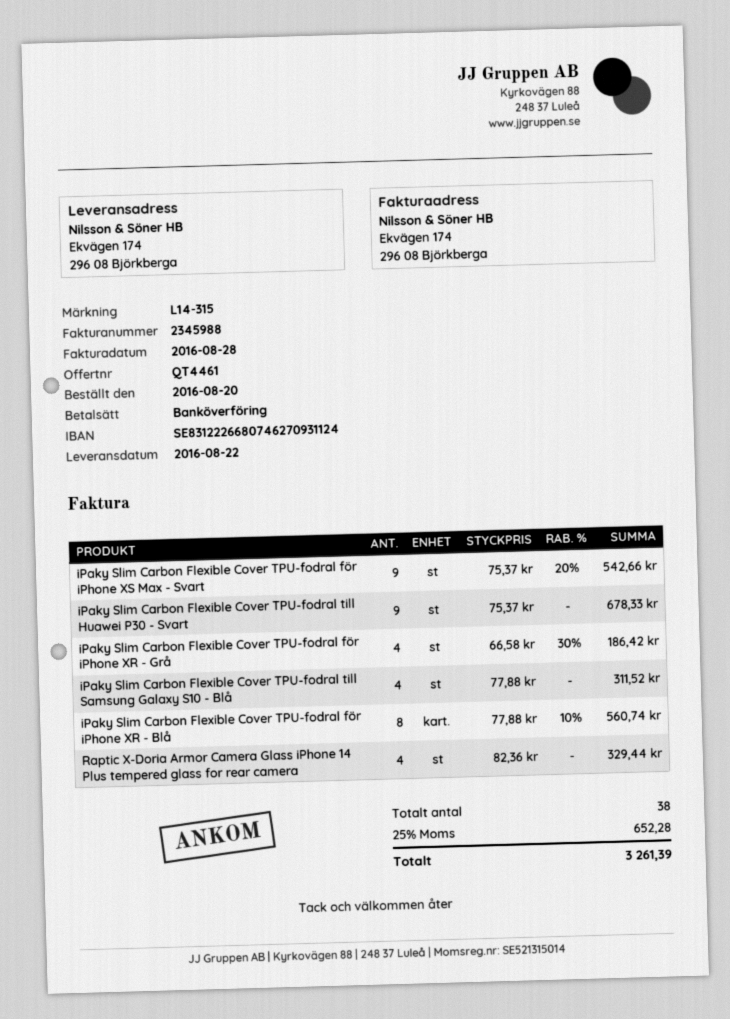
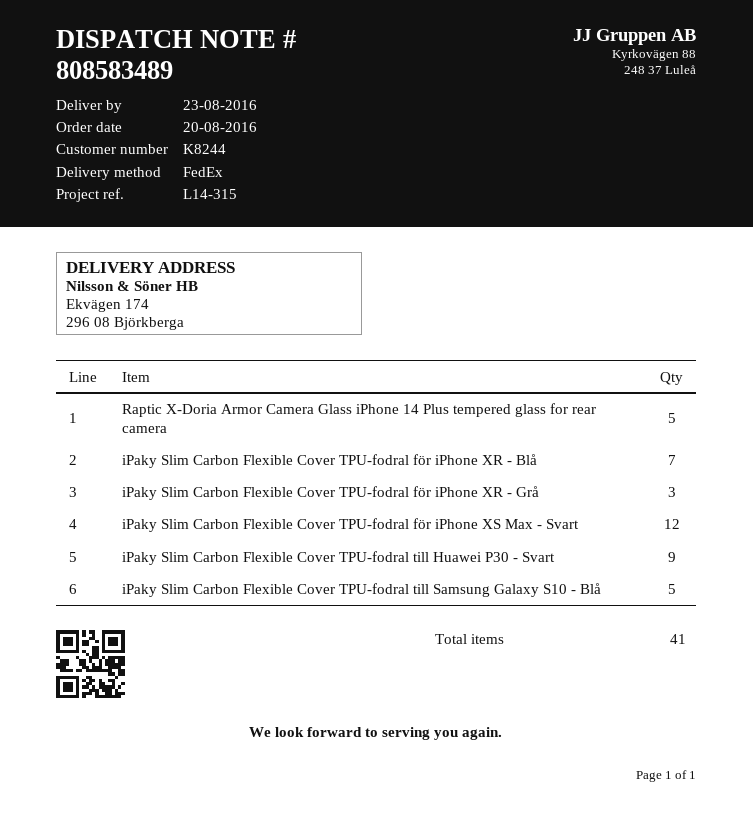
delivery date: 2016-08-22 -> 2016-08-23
iPaky Slim Carbon Flexible Cover TPU-fodral för iPhone XS Max - Svart: 9 -> 12
iPaky Slim Carbon Flexible Cover TPU-fodral för iPhone XR - Grå: 4 -> 3
iPaky Slim Carbon Flexible Cover TPU-fodral till Samsung Galaxy S10 - Blå: 4 -> 5
iPaky Slim Carbon Flexible Cover TPU-fodral för iPhone XR - Blå: 8 -> 7
Raptic X-Doria Armor Camera Glass iPhone 14 Plus tempered glass for rear camera: 4 -> 5
total quantity: 38 -> 41

